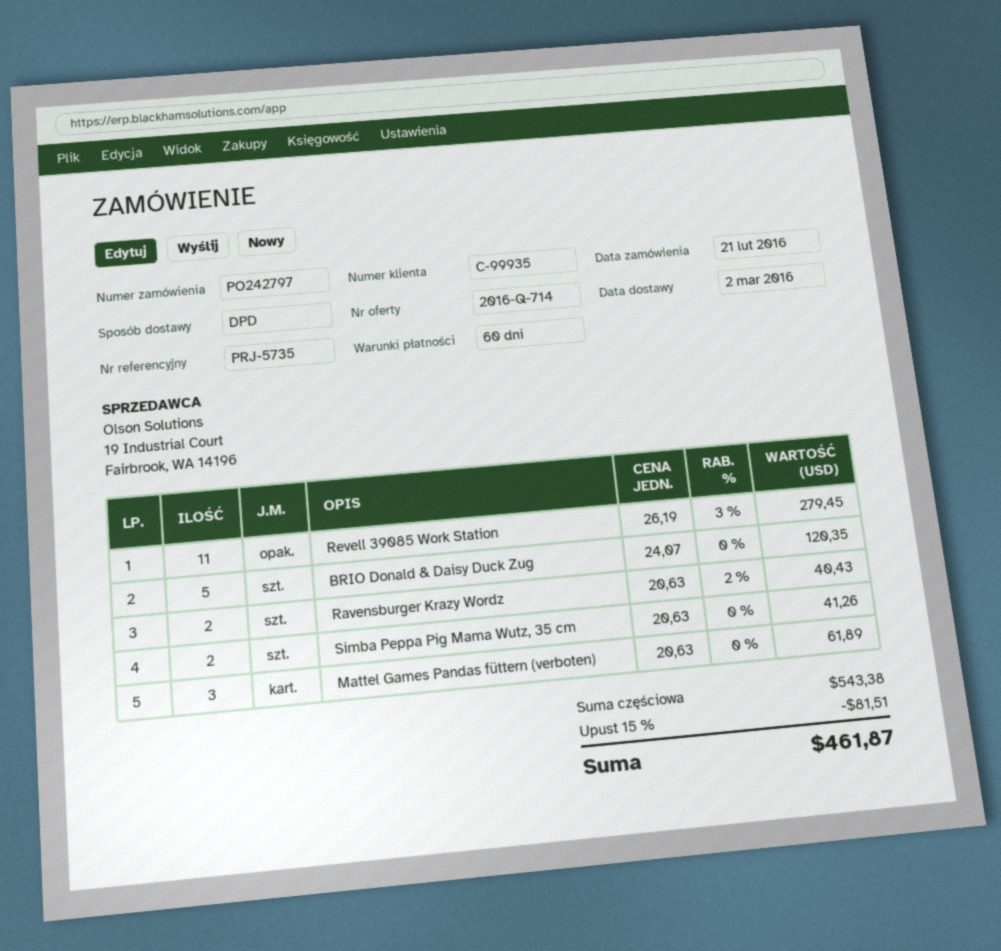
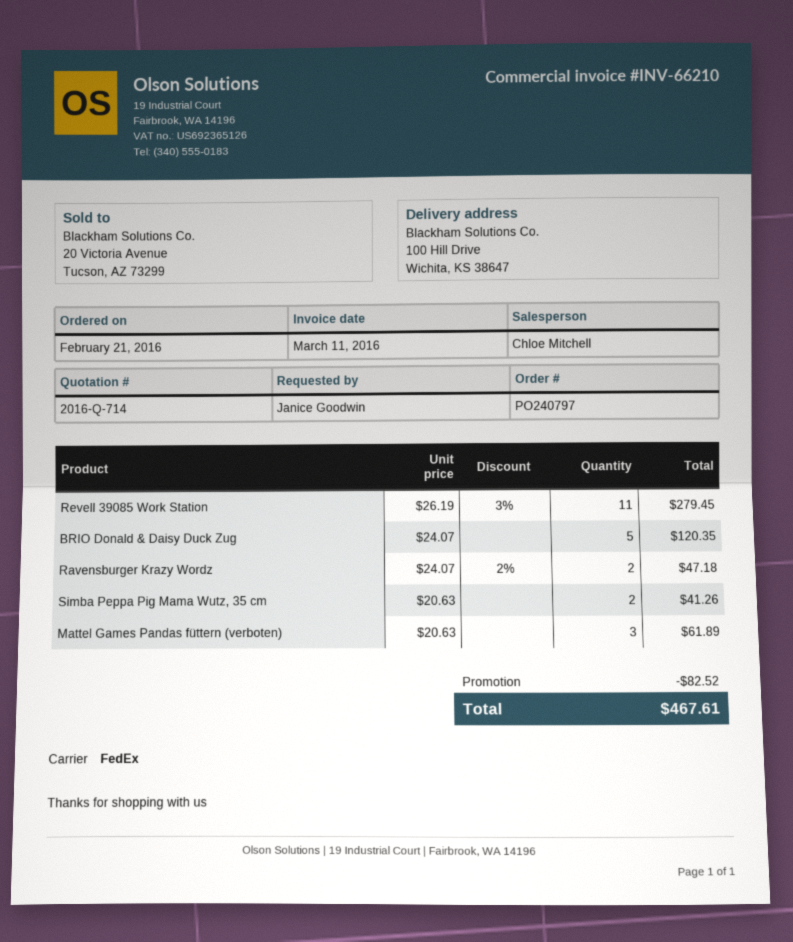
order number: PO242797 -> PO240797
shipping method: DPD -> FedEx
Ravensburger Krazy Wordz: 2 x 20.63 - 2% = 40.43 -> 2 x 24.07 - 2% = 47.18
discount: 81.51 -> 82.52
total: 461.87 -> 467.61

